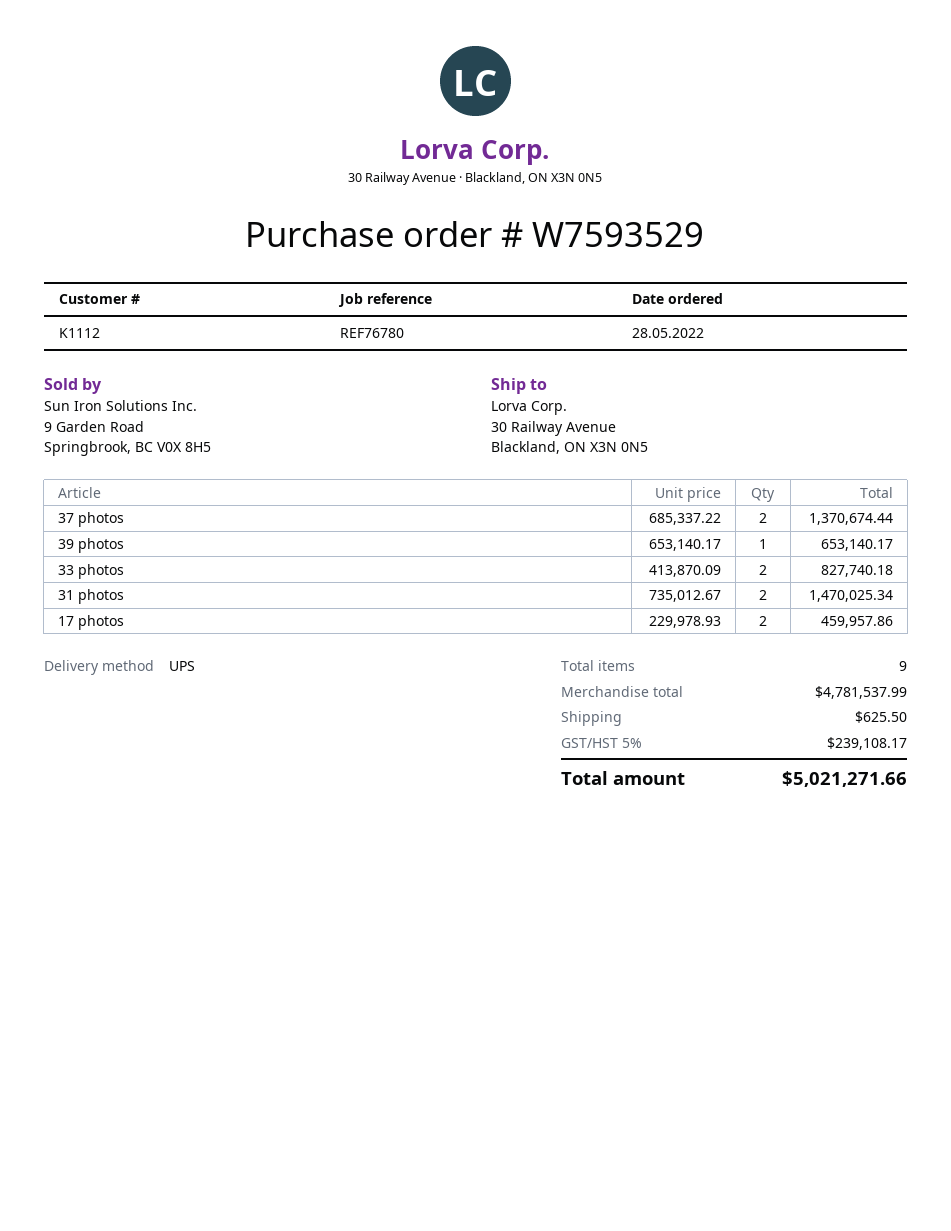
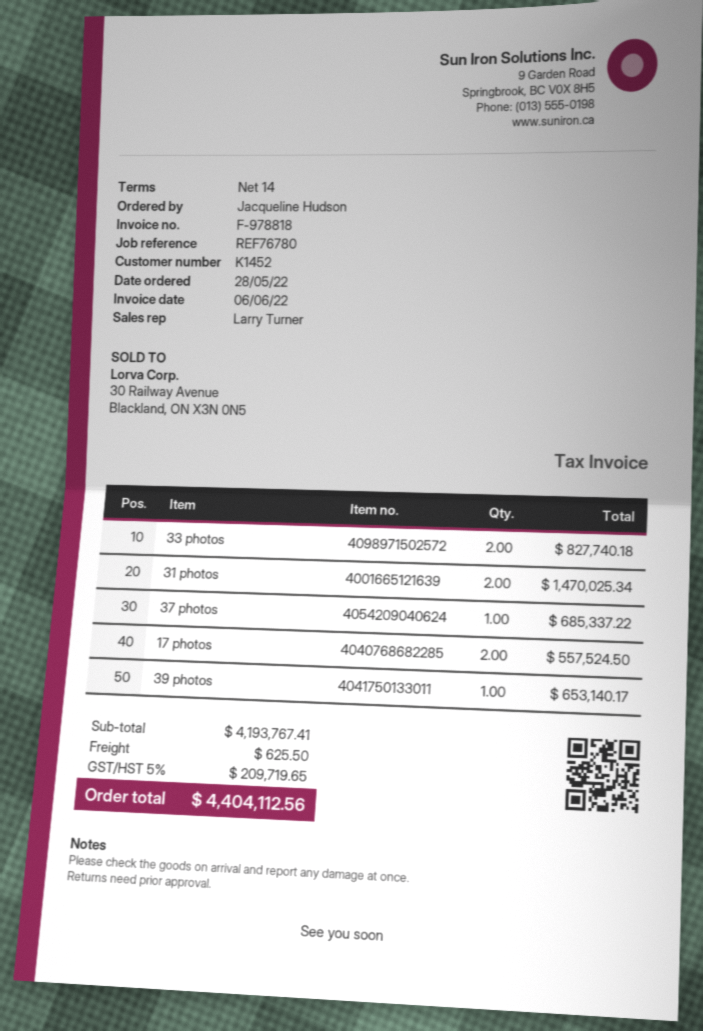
customer number: K1112 -> K1452
37 photos: 2 for 1370674.44 -> 1 for 685337.22
17 photos: 2 for 459957.86 -> 2 for 557524.50
subtotal: 4781537.99 -> 4193767.41
tax: 5% = 239108.17 -> 5% = 209719.65
total: 5021271.66 -> 4404112.56

